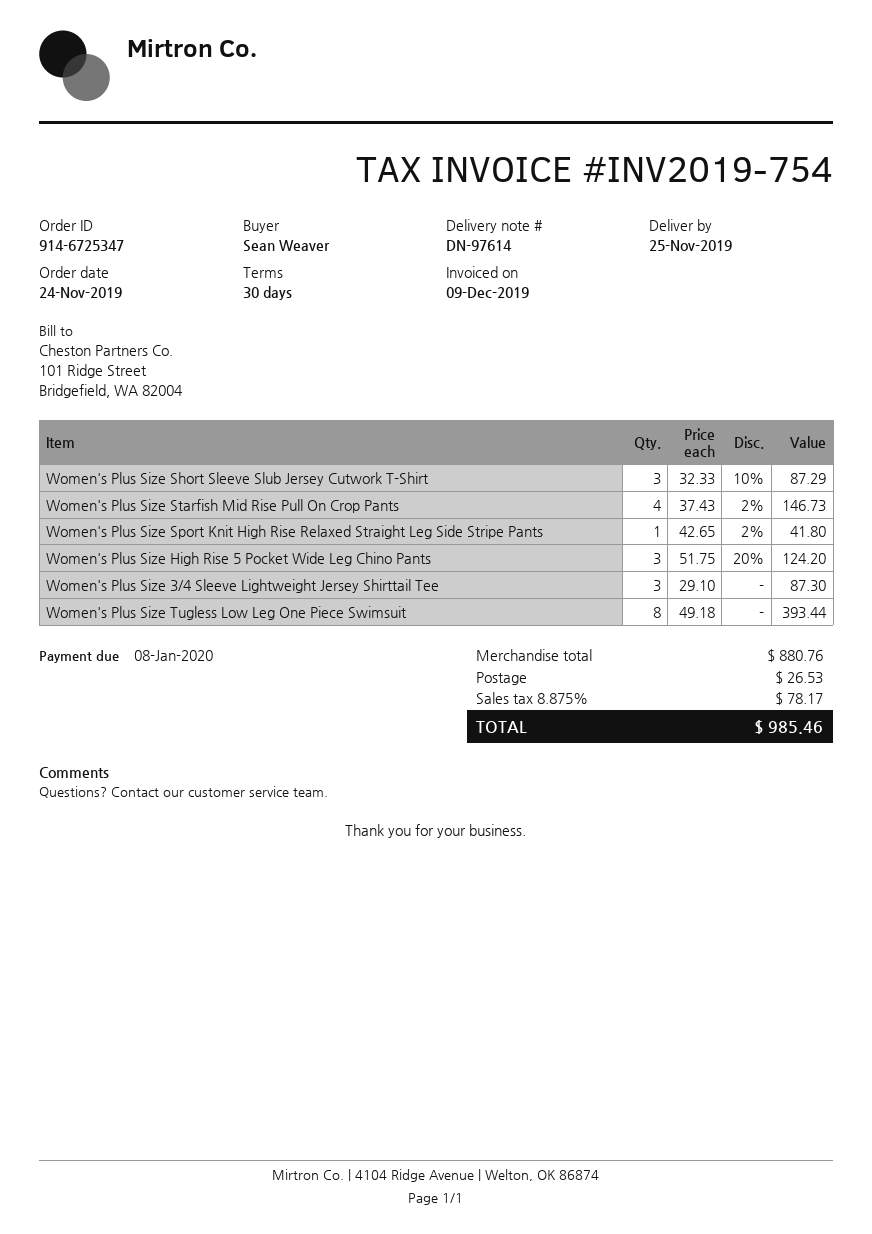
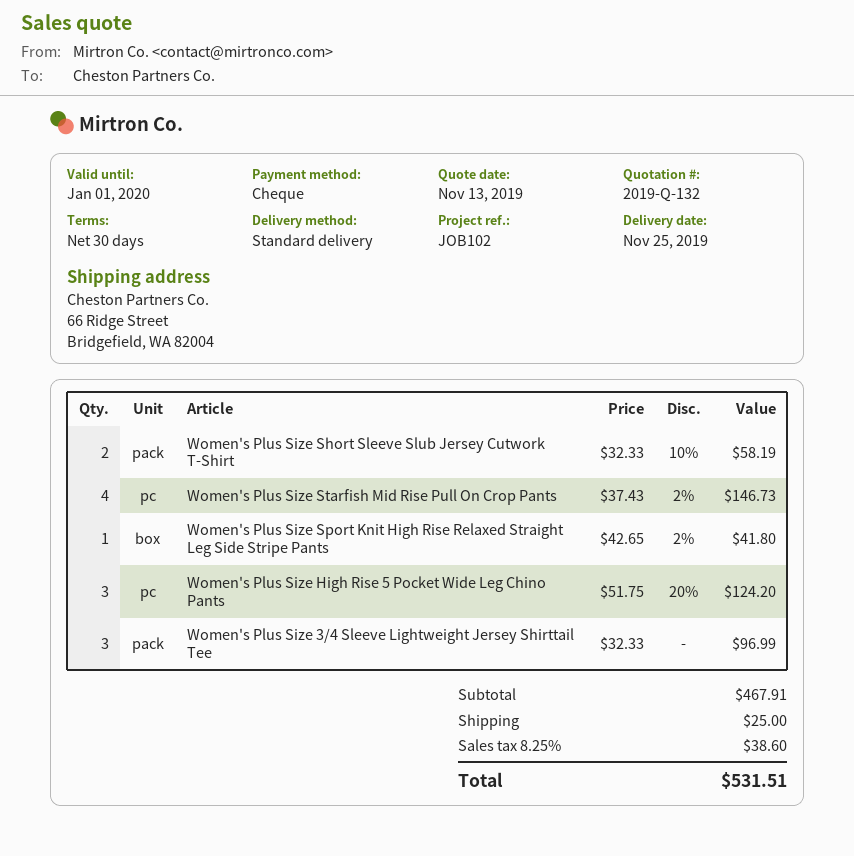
Women's Plus Size Short Sleeve Slub Jersey Cutwork T-Shirt: 3 x 32.33 - 10% = 87.29 -> 2 x 32.33 - 10% = 58.19
Women's Plus Size 3/4 Sleeve Lightweight Jersey Shirttail Tee: 3 x 29.10 = 87.30 -> 3 x 32.33 = 96.99
Women's Plus Size Tugless Low Leg One Piece Swimsuit: 8 x 49.18 = 393.44 -> none
subtotal: 880.76 -> 467.91
shipping: 26.53 -> 25.00
tax: 8.875% = 78.17 -> 8.25% = 38.60
total: 985.46 -> 531.51

